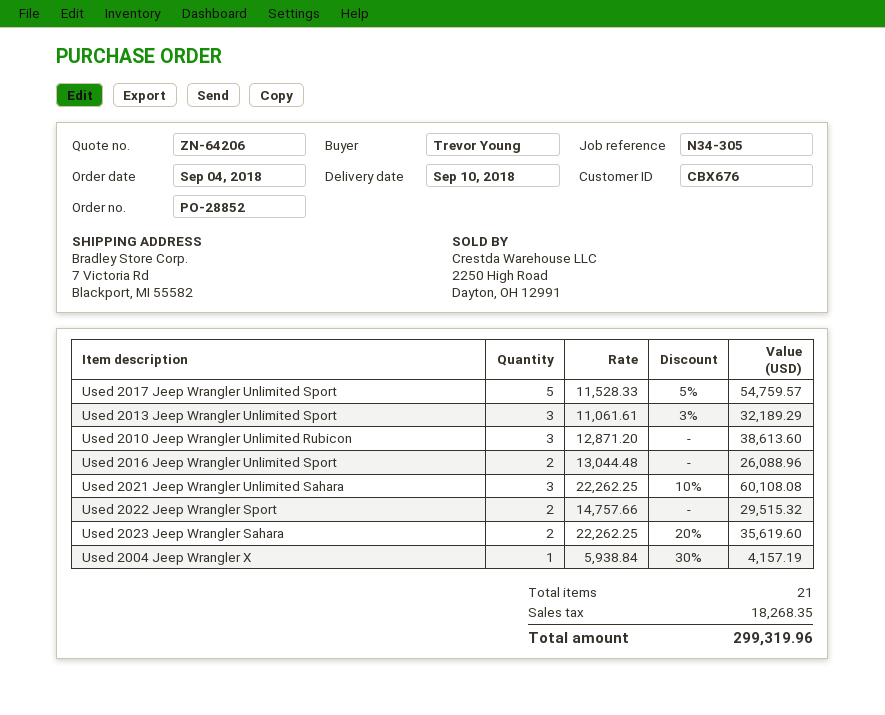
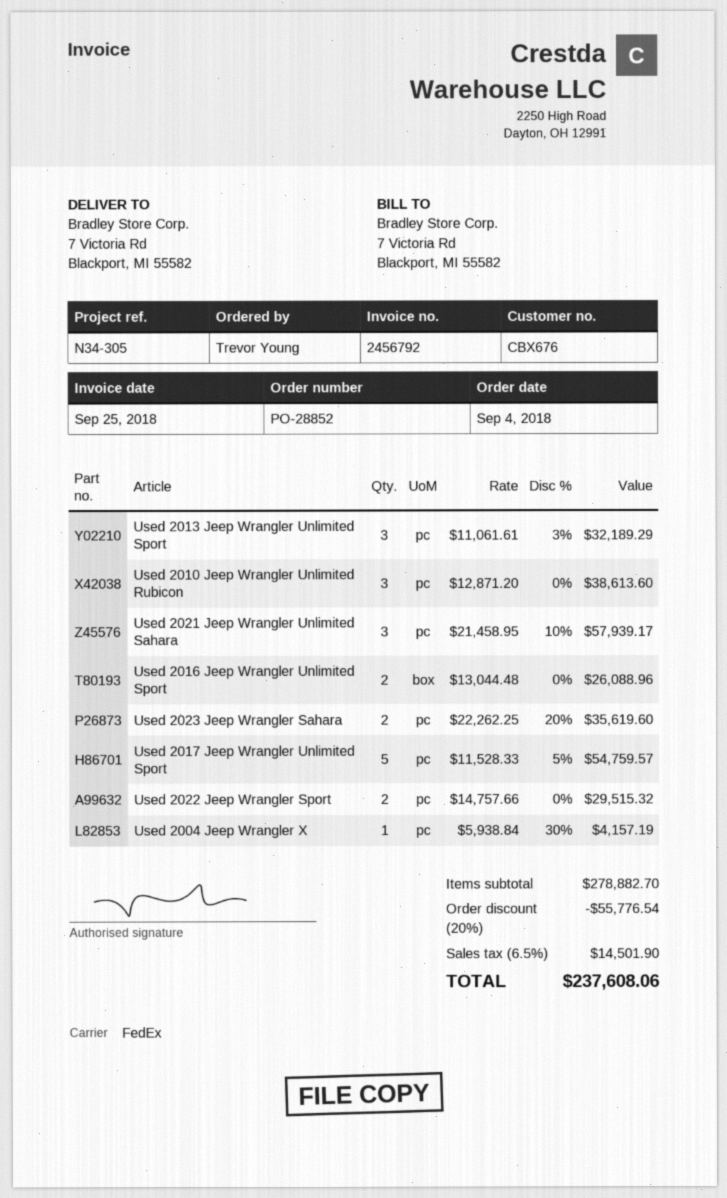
Used 2021 Jeep Wrangler Unlimited Sahara: 3 x 22262.25 - 10% = 60108.08 -> 3 x 21458.95 - 10% = 57939.17
discount: none -> 20% = 55776.54
tax: 18268.35 -> 14501.90
total: 299319.96 -> 237608.06

